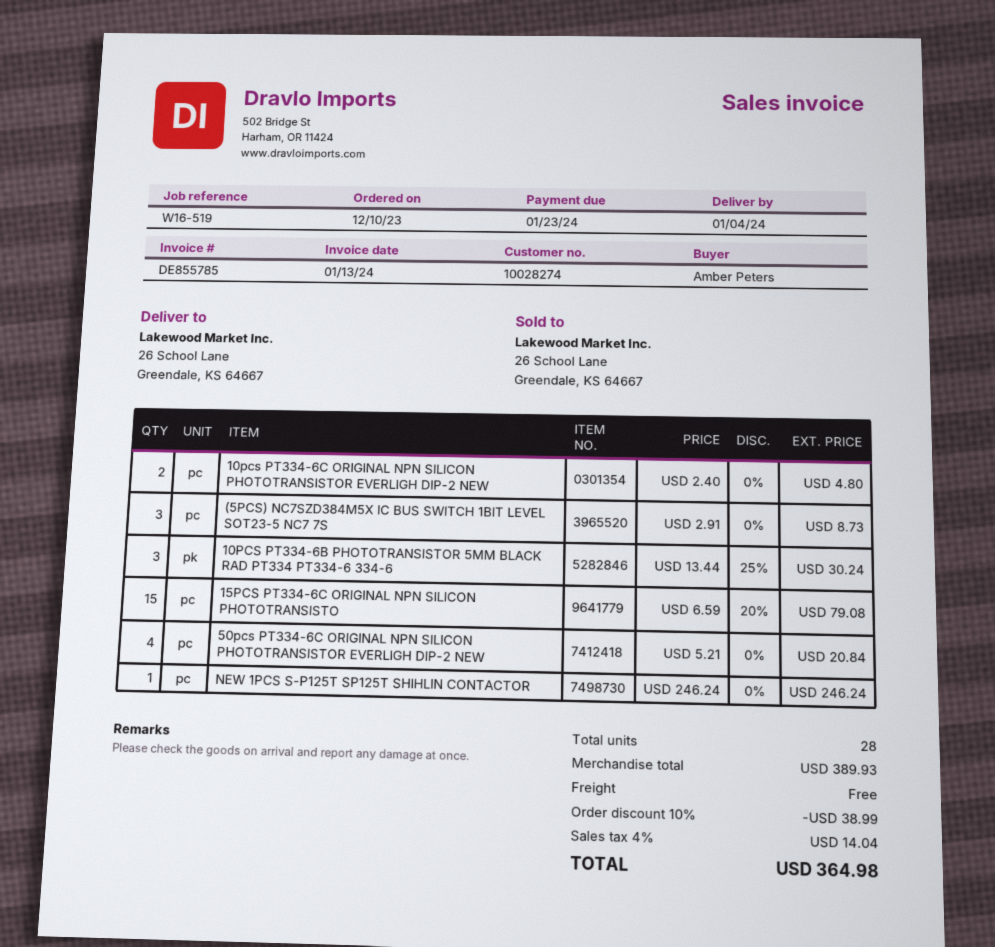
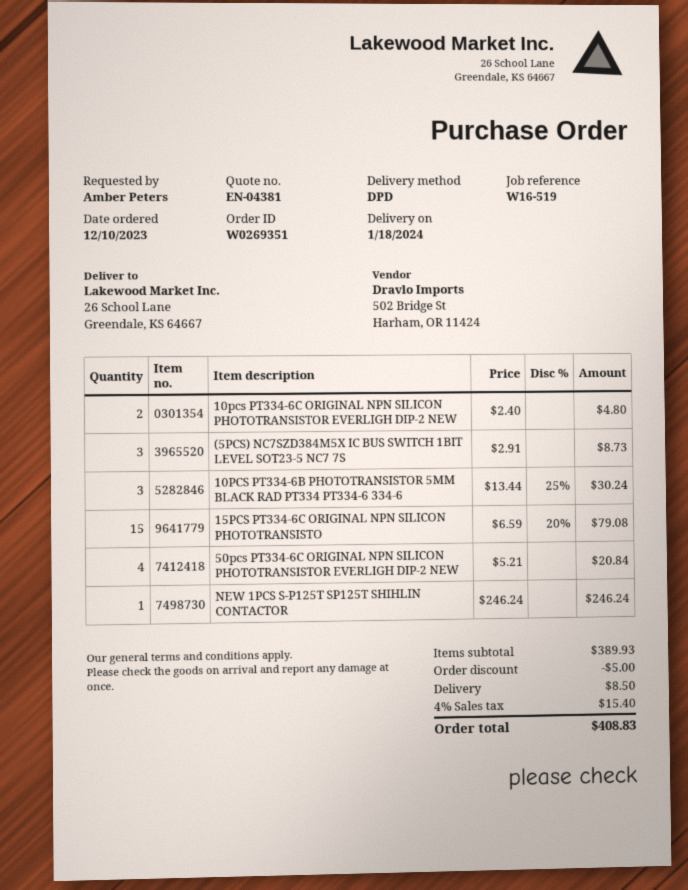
delivery date: 2024-01-04 -> 2024-01-18
discount: 38.99 -> 5.00
shipping: 0.00 -> 8.50
tax: 4% = 14.04 -> 4% = 15.40
total: 364.98 -> 408.83

